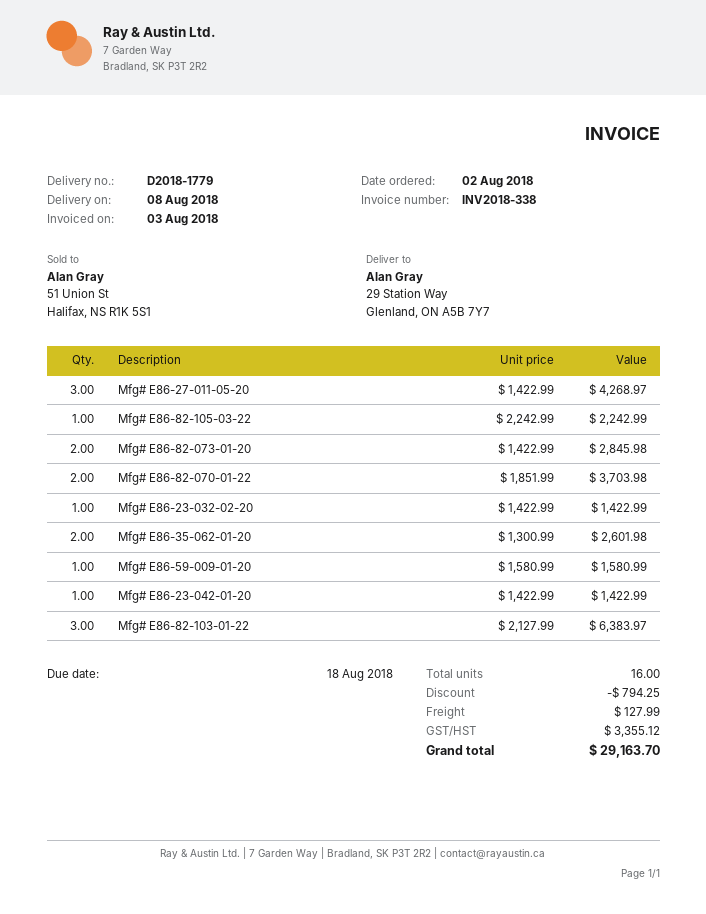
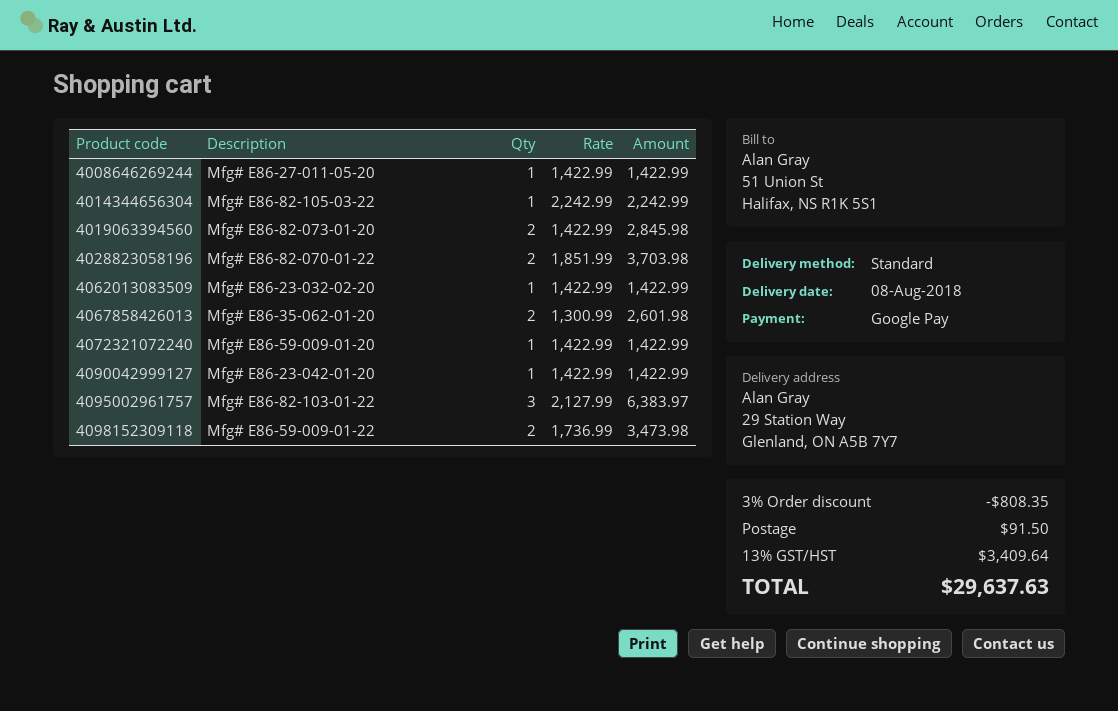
Mfg# E86-27-011-05-20: 3 x 1422.99 = 4268.97 -> 1 x 1422.99 = 1422.99
Mfg# E86-59-009-01-20: 1 x 1580.99 = 1580.99 -> 1 x 1422.99 = 1422.99
Mfg# E86-59-009-01-22: none -> 2 x 1736.99 = 3473.98
discount: 794.25 -> 808.35
shipping: 127.99 -> 91.50
tax: 3355.12 -> 3409.64
total: 29163.70 -> 29637.63

